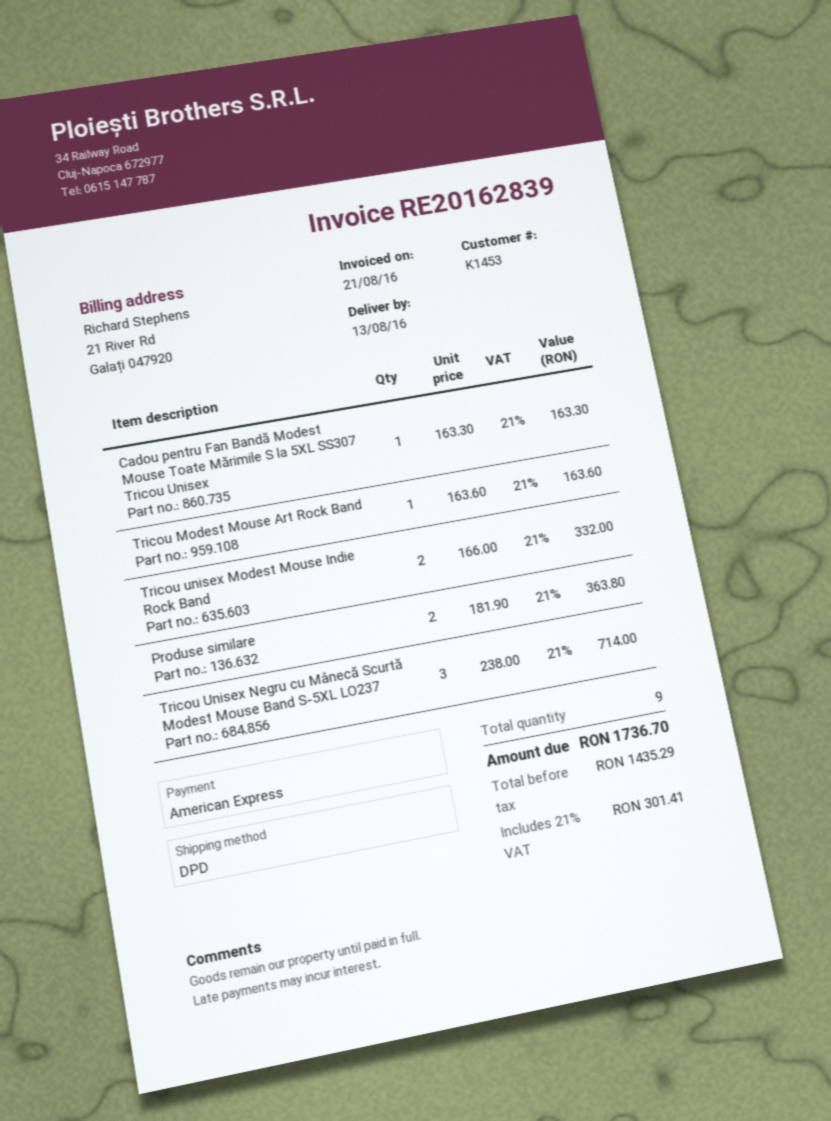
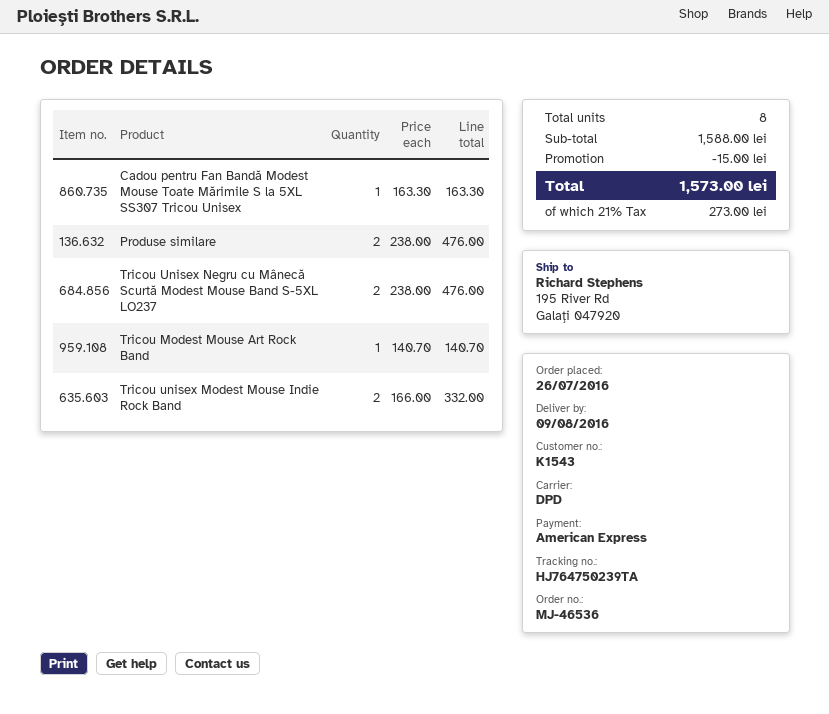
delivery date: 2016-08-13 -> 2016-08-09
customer number: K1453 -> K1543
Tricou Modest Mouse Art Rock Band: 1 x 163.60 = 163.60 -> 1 x 140.70 = 140.70
Produse similare: 2 x 181.90 = 363.80 -> 2 x 238.00 = 476.00
Tricou Unisex Negru cu Mânecă Scurtă Modest Mouse Band S-5XL LO237: 3 x 238.00 = 714.00 -> 2 x 238.00 = 476.00
total quantity: 9 -> 8
discount: none -> 15.00
tax: 21% = 301.41 -> 21% = 273.00
total: 1736.70 -> 1573.00

